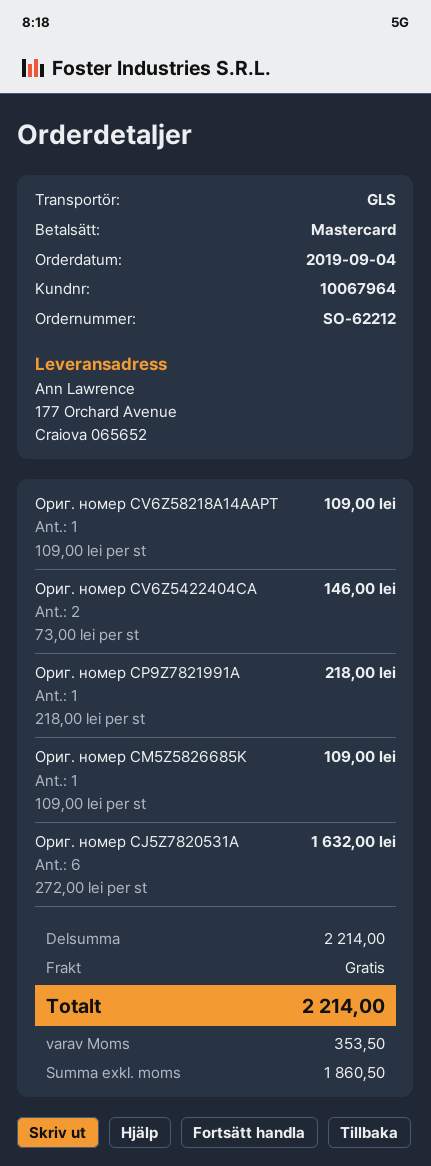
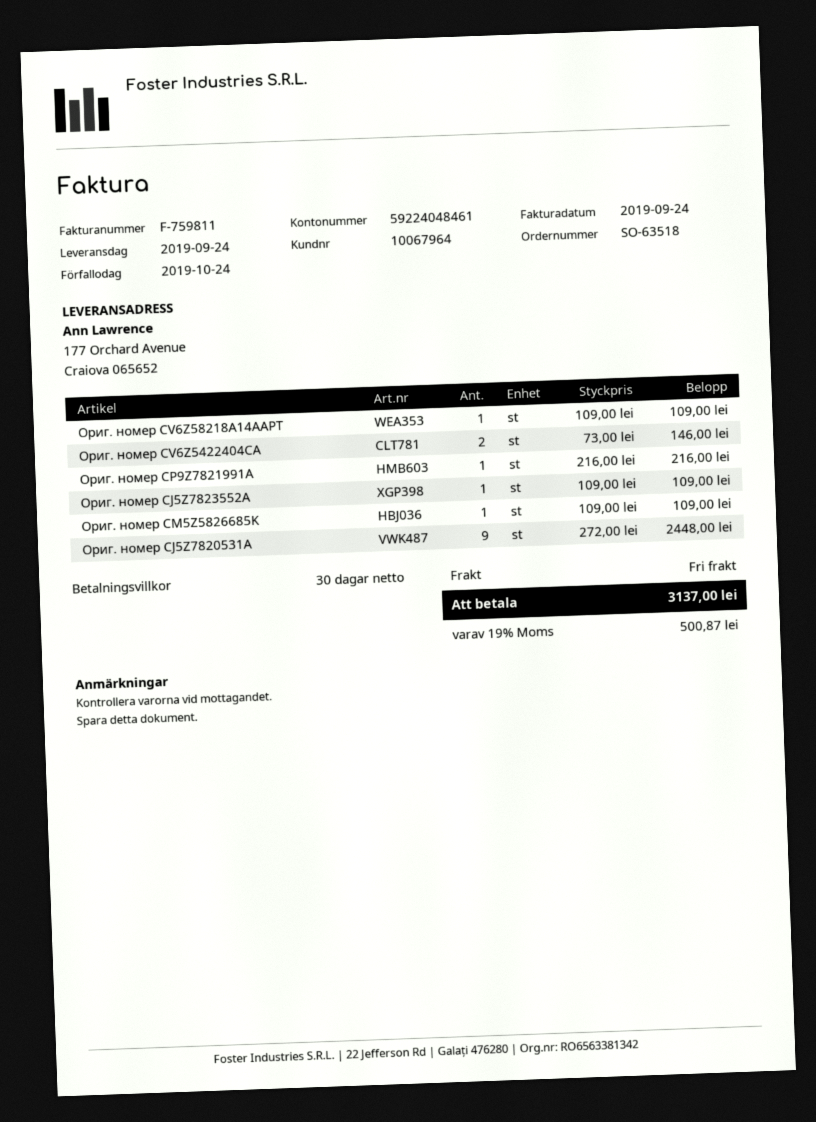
order number: SO-62212 -> SO-63518
Ориг. номер CP9Z7821991A: 1 x 218.00 = 218.00 -> 1 x 216.00 = 216.00
Ориг. номер CJ5Z7820531А: 6 x 272.00 = 1632.00 -> 9 x 272.00 = 2448.00
Ориг. номер CJ5Z7823552A: none -> 1 x 109.00 = 109.00
tax: 353.50 -> 500.87
total: 2214.00 -> 3137.00

